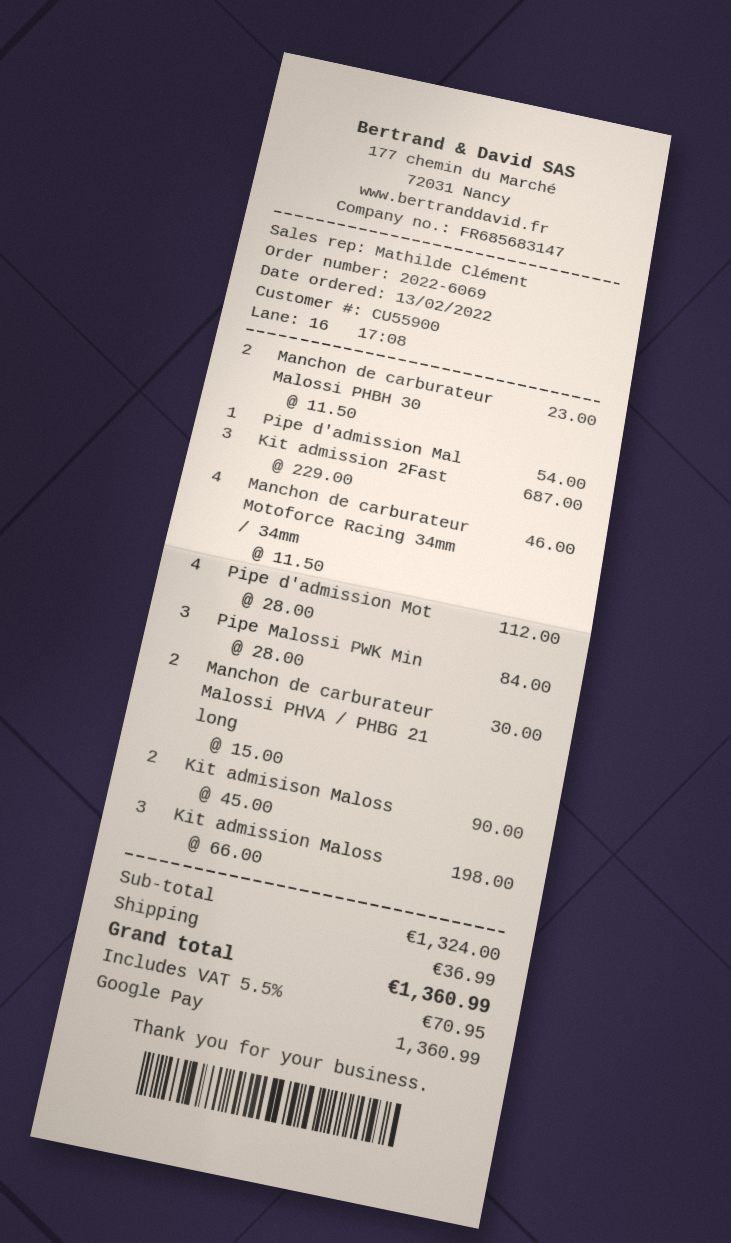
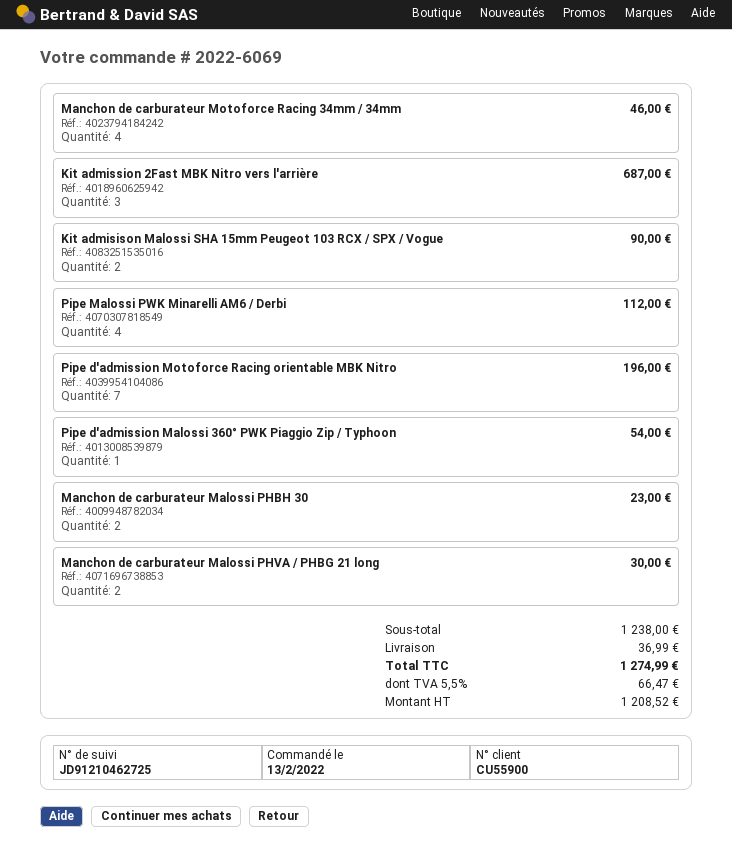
Pipe d'admission Mot: 4 for 112.00 -> 7 for 196.00
Pipe Malossi PWK Min: 3 for 84.00 -> 4 for 112.00
Kit admission Maloss: 3 for 198.00 -> none
subtotal: 1324.00 -> 1238.00
tax: 5.5% = 70.95 -> 5.5% = 66.47
total: 1360.99 -> 1274.99

